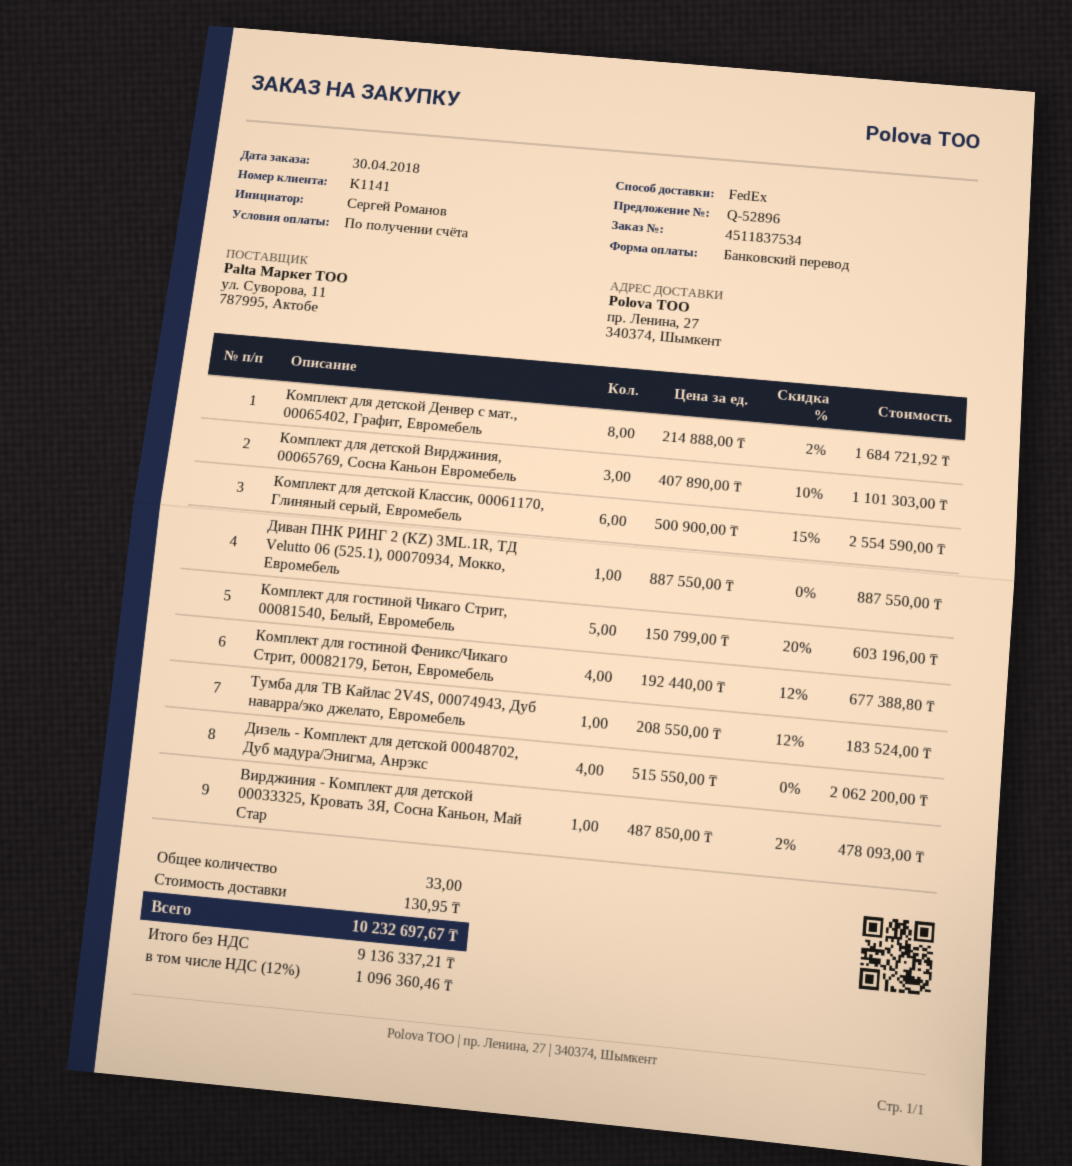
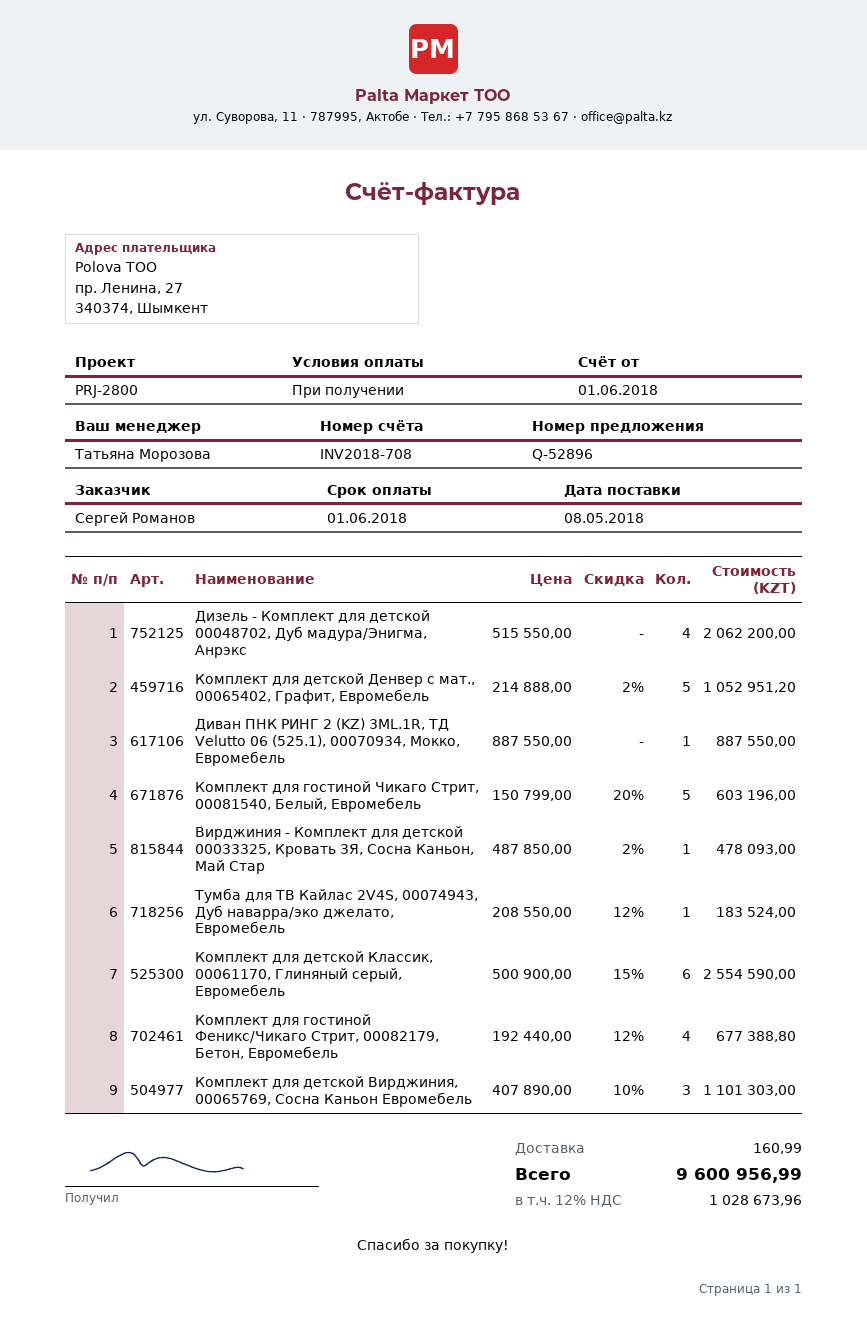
Комплект для детской Денвер с мат., 00065402, Графит, Евромебель: 8 x 214888.00 - 2% = 1684721.92 -> 5 x 214888.00 - 2% = 1052951.20
shipping: 130.95 -> 160.99
tax: 12% = 1096360.46 -> 12% = 1028673.96
total: 10232697.67 -> 9600956.99

